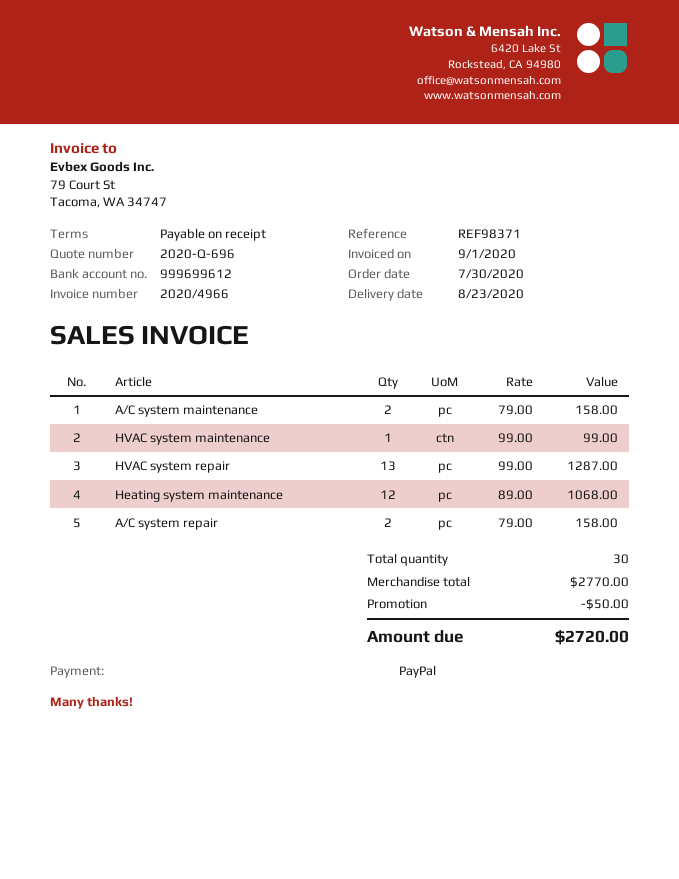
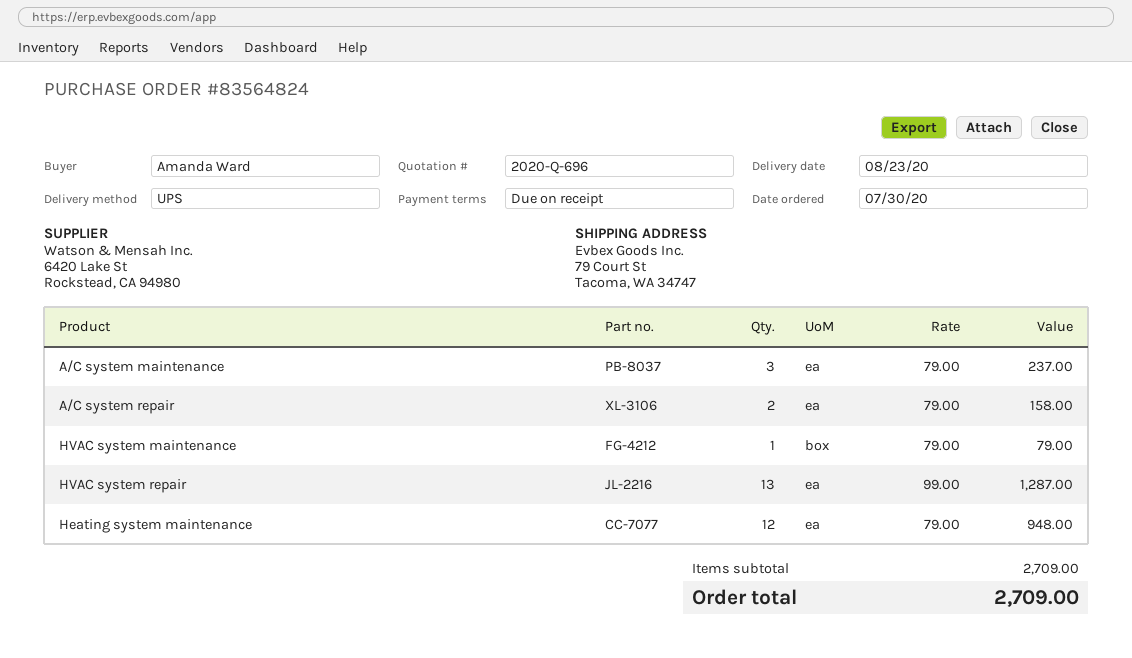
A/C system maintenance: 2 x 79.00 = 158.00 -> 3 x 79.00 = 237.00
HVAC system maintenance: 1 x 99.00 = 99.00 -> 1 x 79.00 = 79.00
Heating system maintenance: 12 x 89.00 = 1068.00 -> 12 x 79.00 = 948.00
subtotal: 2770.00 -> 2709.00
discount: 50.00 -> none
total: 2720.00 -> 2709.00

